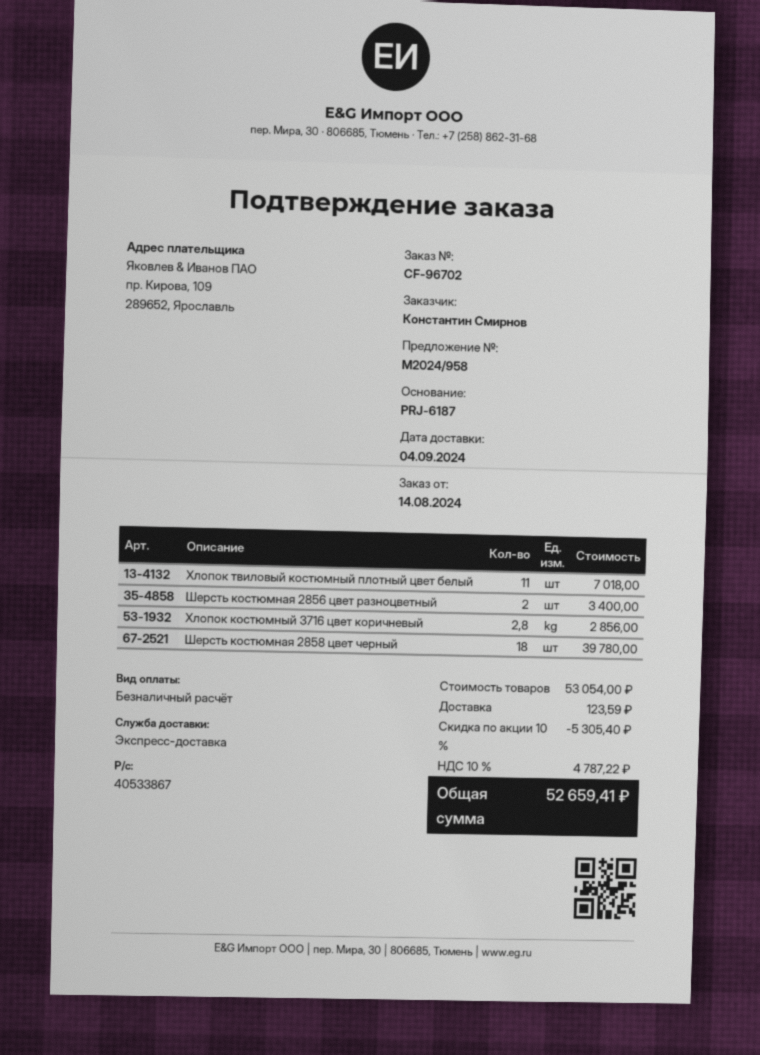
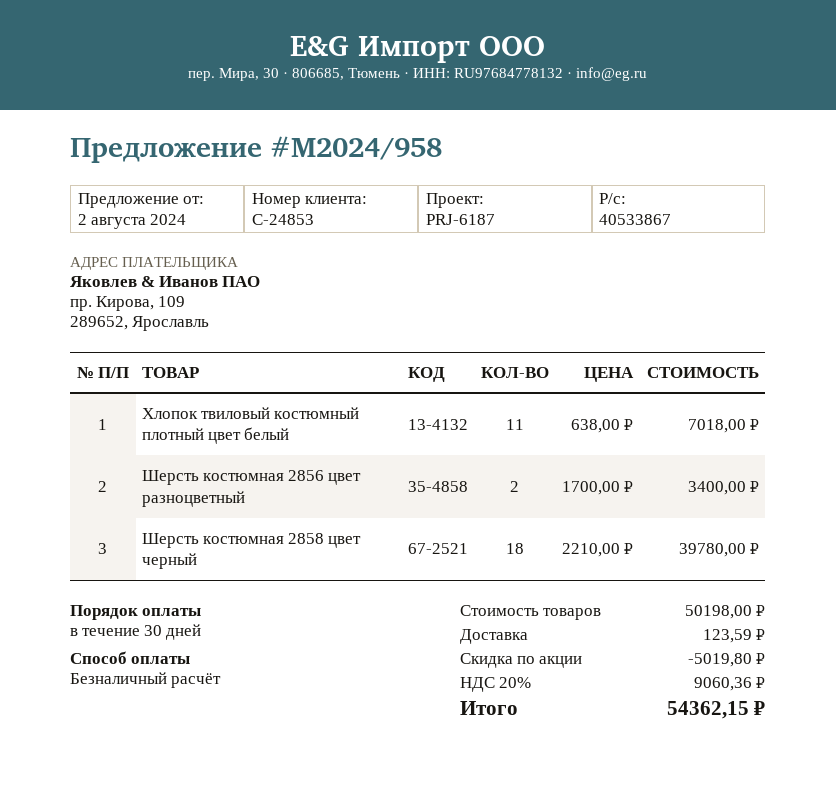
Хлопок костюмный 3716 цвет коричневый: 2.8 for 2856.00 -> none
subtotal: 53054.00 -> 50198.00
discount: 5305.40 -> 5019.80
tax: 10% = 4787.22 -> 20% = 9060.36
total: 52659.41 -> 54362.15

